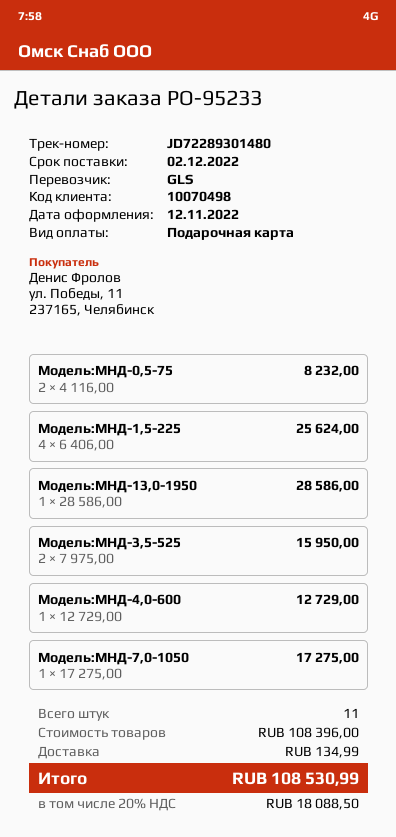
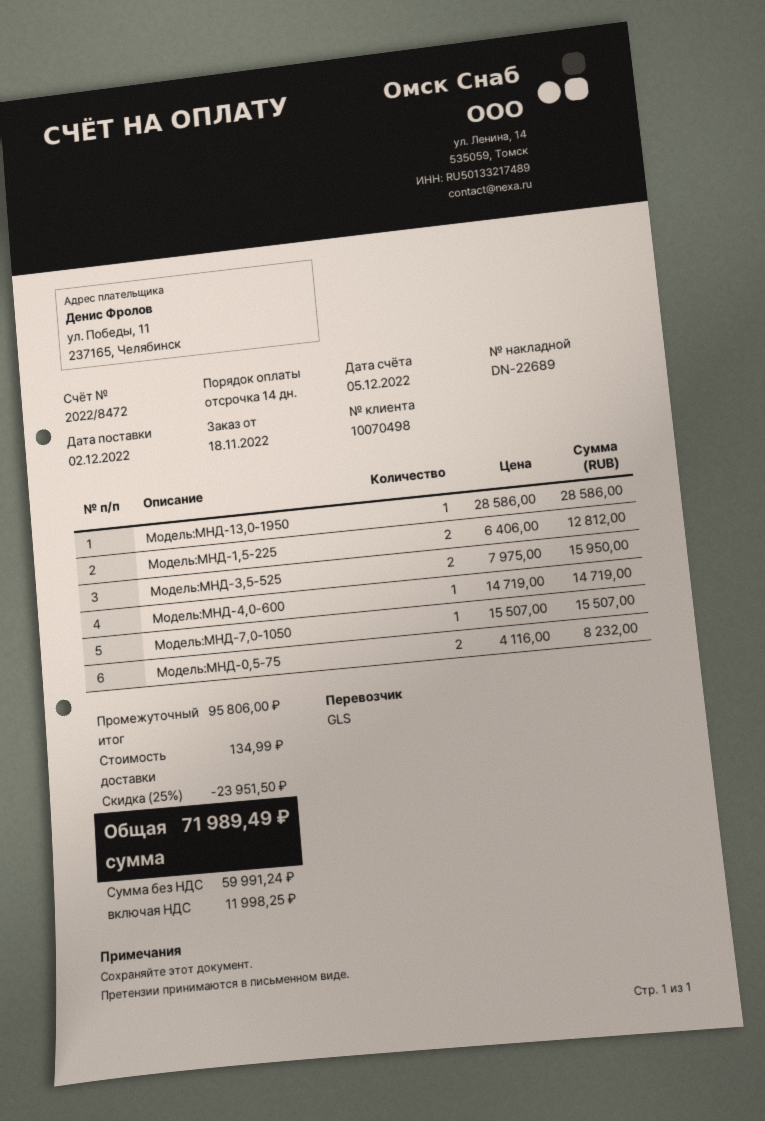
order date: 2022-11-12 -> 2022-11-18
Модель:МНД-1,5-225: 4 x 6406.00 = 25624.00 -> 2 x 6406.00 = 12812.00
Модель:МНД-4,0-600: 1 x 12729.00 = 12729.00 -> 1 x 14719.00 = 14719.00
Модель:МНД-7,0-1050: 1 x 17275.00 = 17275.00 -> 1 x 15507.00 = 15507.00
subtotal: 108396.00 -> 95806.00
discount: none -> 25% = 23951.50
tax: 18088.50 -> 11998.25
total: 108530.99 -> 71989.49

